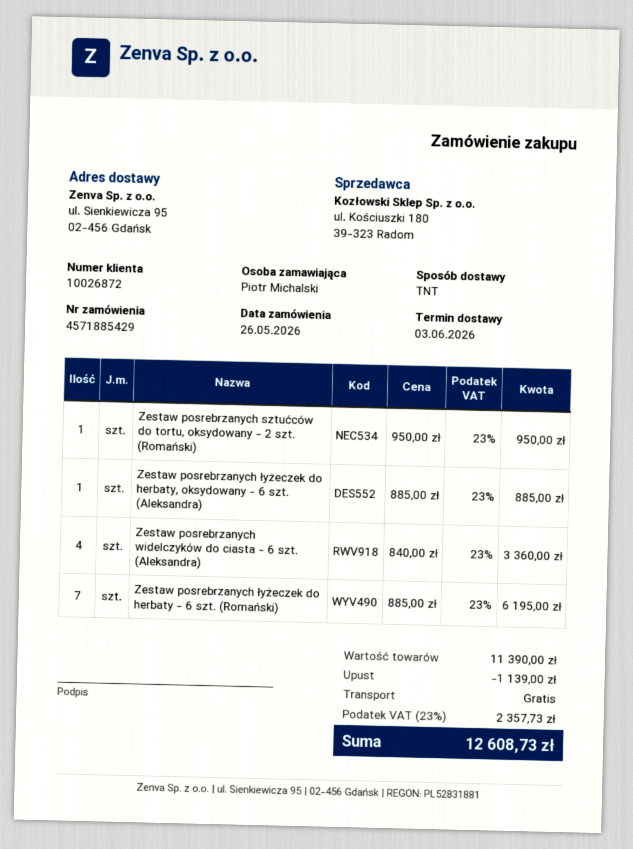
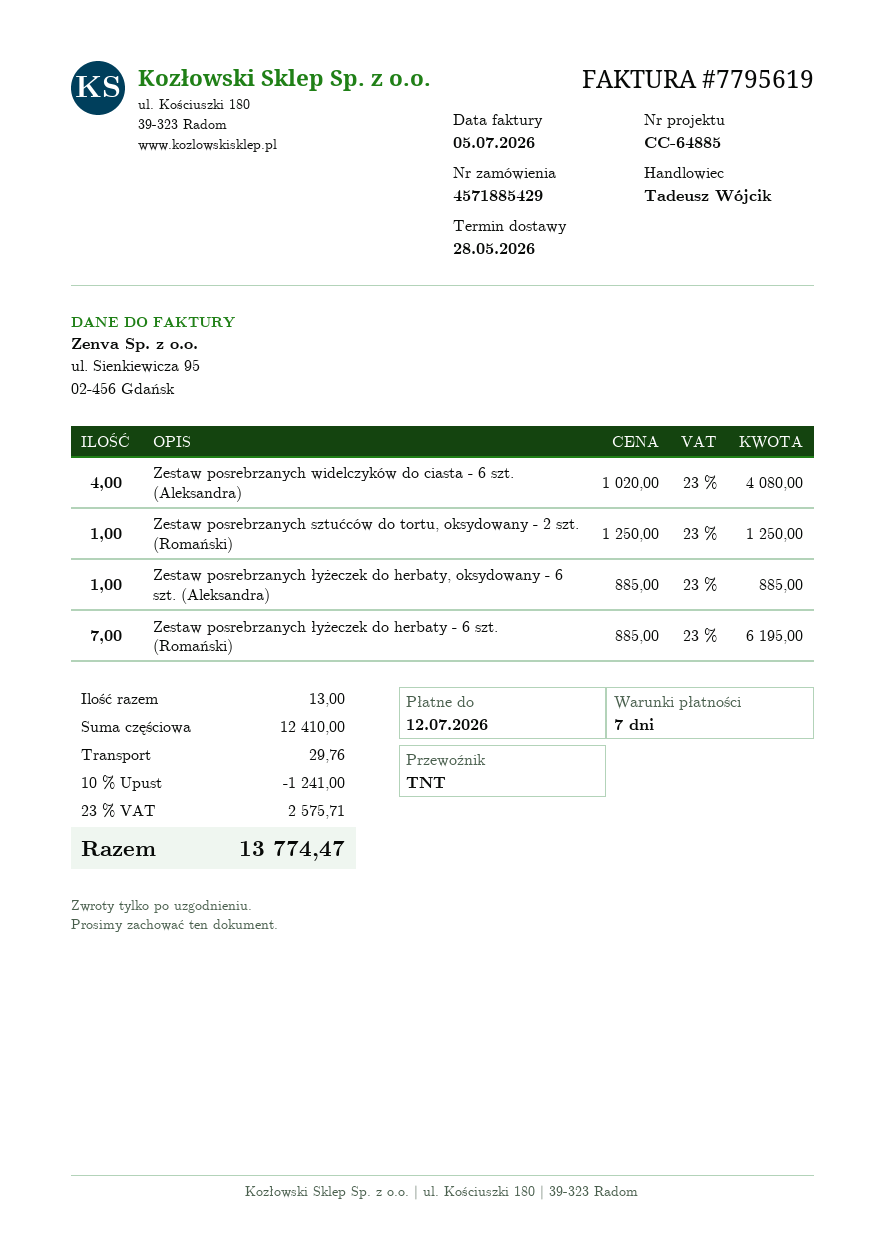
delivery date: 2026-06-03 -> 2026-05-28
Zestaw posrebrzanych sztućców do tortu, oksydowany - 2 szt. (Romański): 1 x 950.00 = 950.00 -> 1 x 1250.00 = 1250.00
Zestaw posrebrzanych widelczyków do ciasta - 6 szt. (Aleksandra): 4 x 840.00 = 3360.00 -> 4 x 1020.00 = 4080.00
subtotal: 11390.00 -> 12410.00
discount: 1139.00 -> 1241.00
shipping: 0.00 -> 29.76
tax: 23% = 2357.73 -> 23% = 2575.71
total: 12608.73 -> 13774.47

